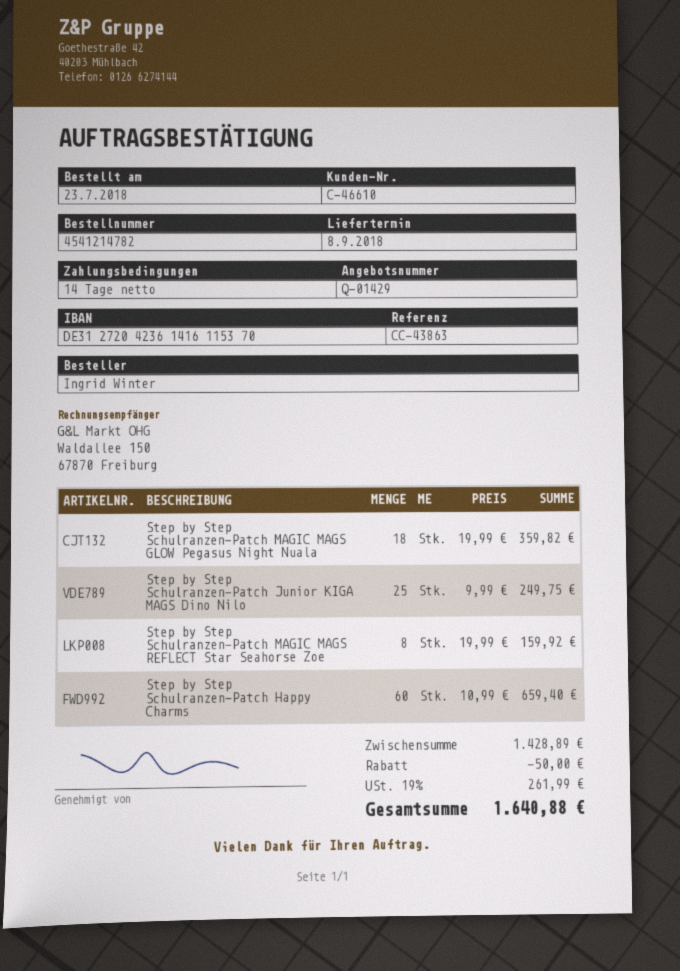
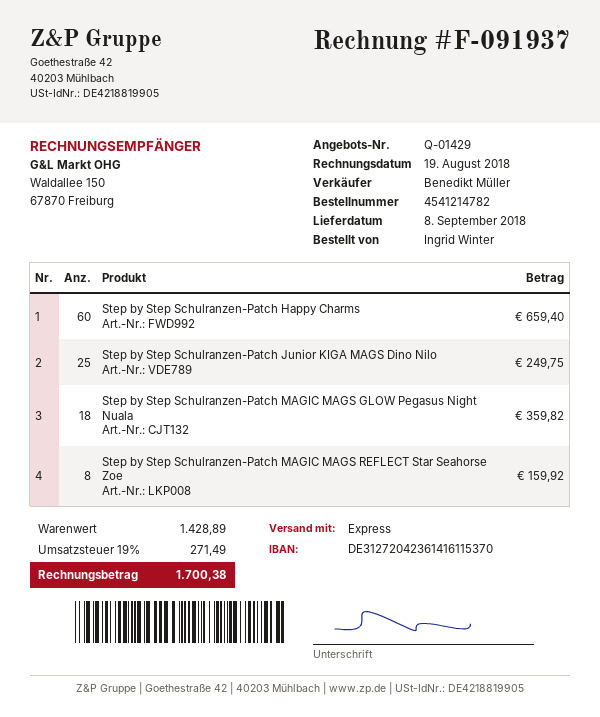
discount: 50.00 -> none
tax: 19% = 261.99 -> 19% = 271.49
total: 1640.88 -> 1700.38

